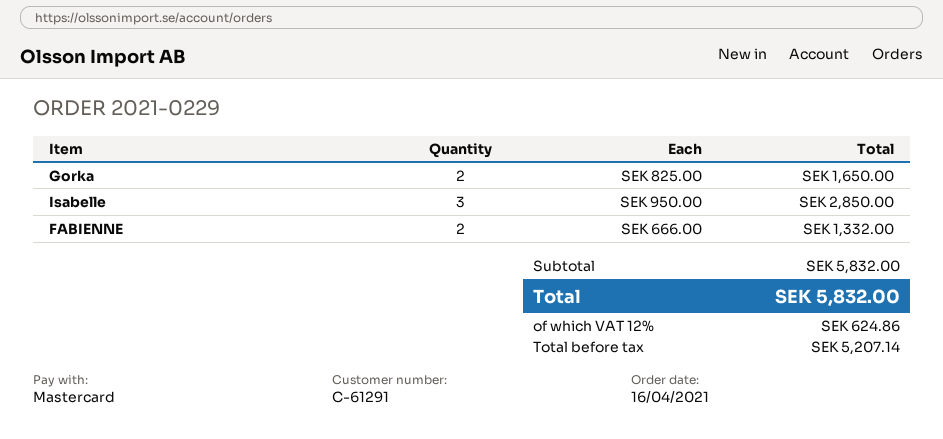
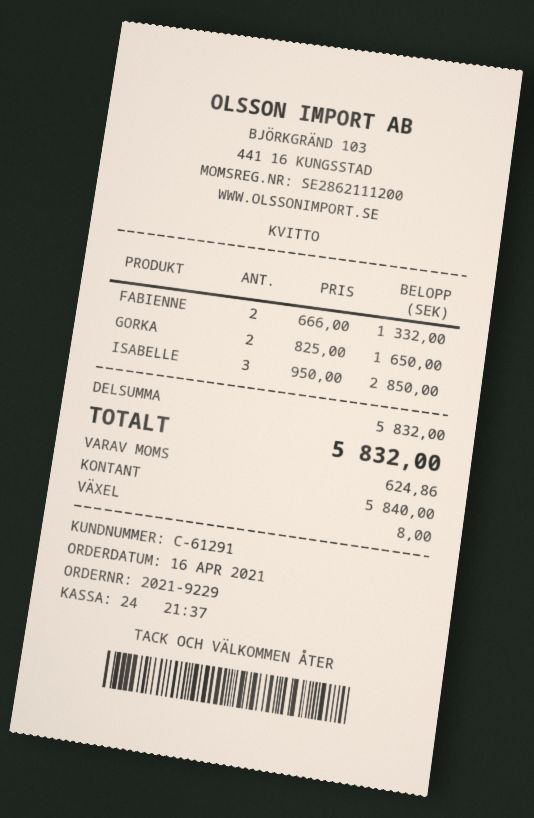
order number: 2021-0229 -> 2021-9229
payment method: Mastercard -> cash

